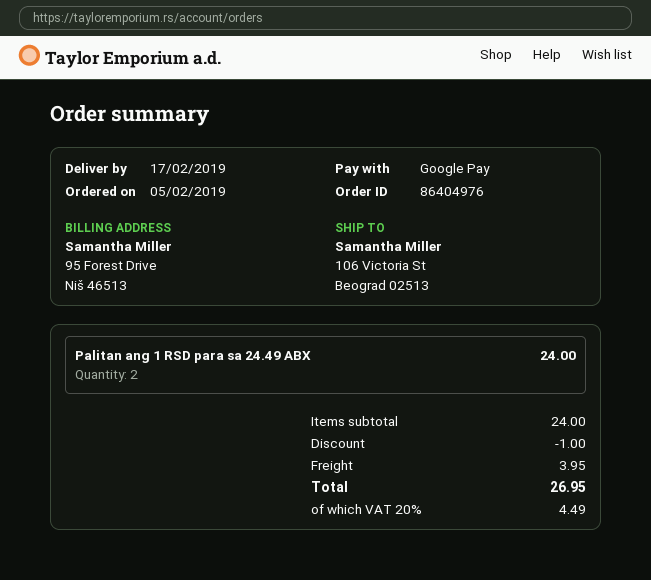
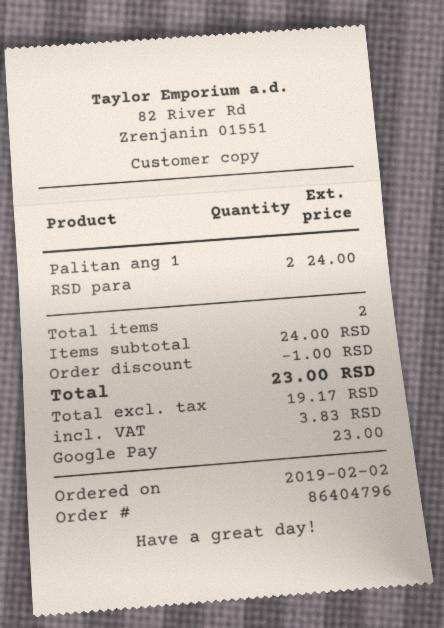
order number: 86404976 -> 86404796
order date: 2019-02-05 -> 2019-02-02
shipping: 3.95 -> none
tax: 4.49 -> 3.83
total: 26.95 -> 23.00

